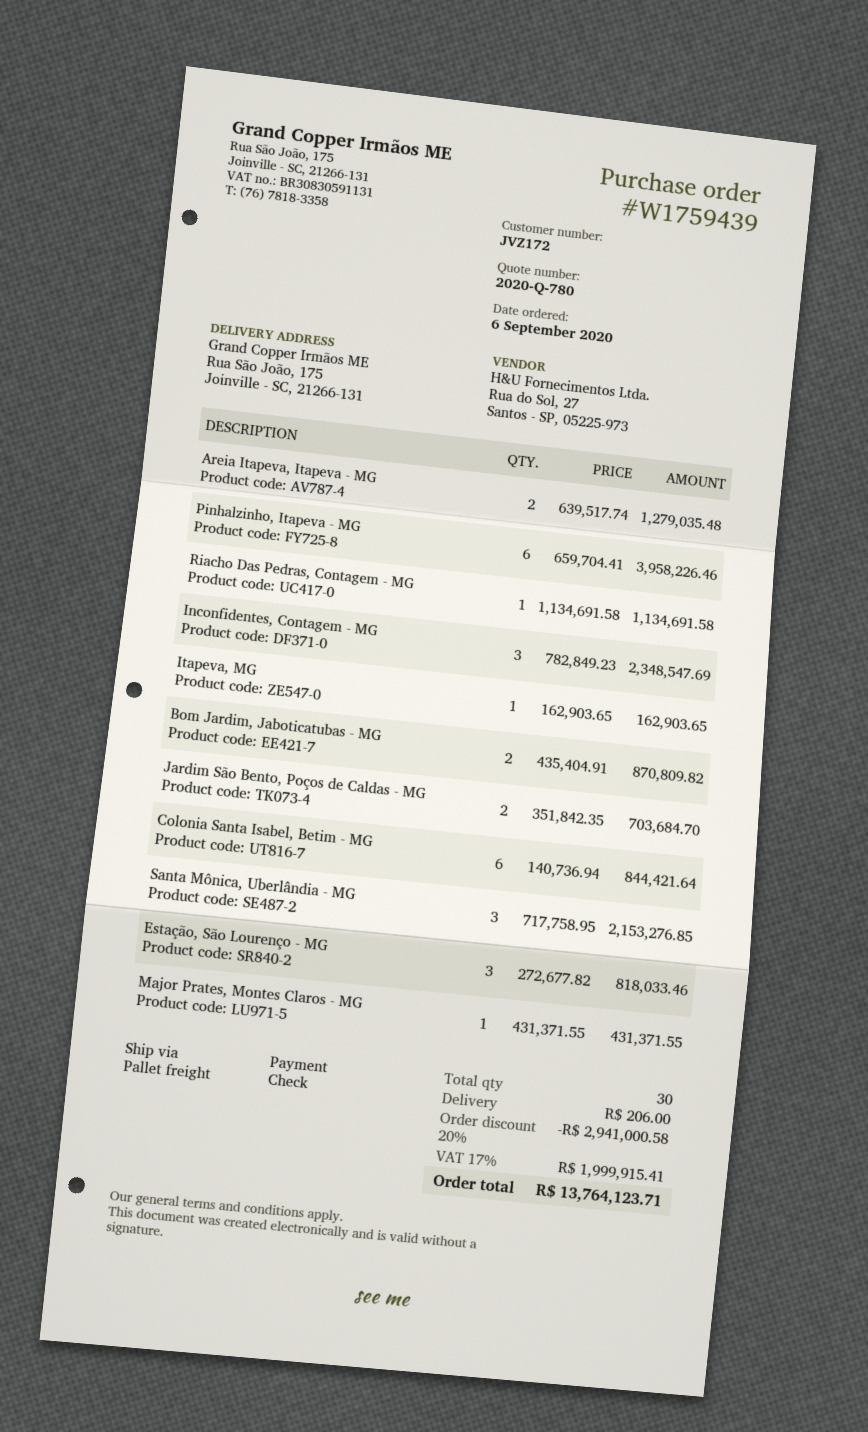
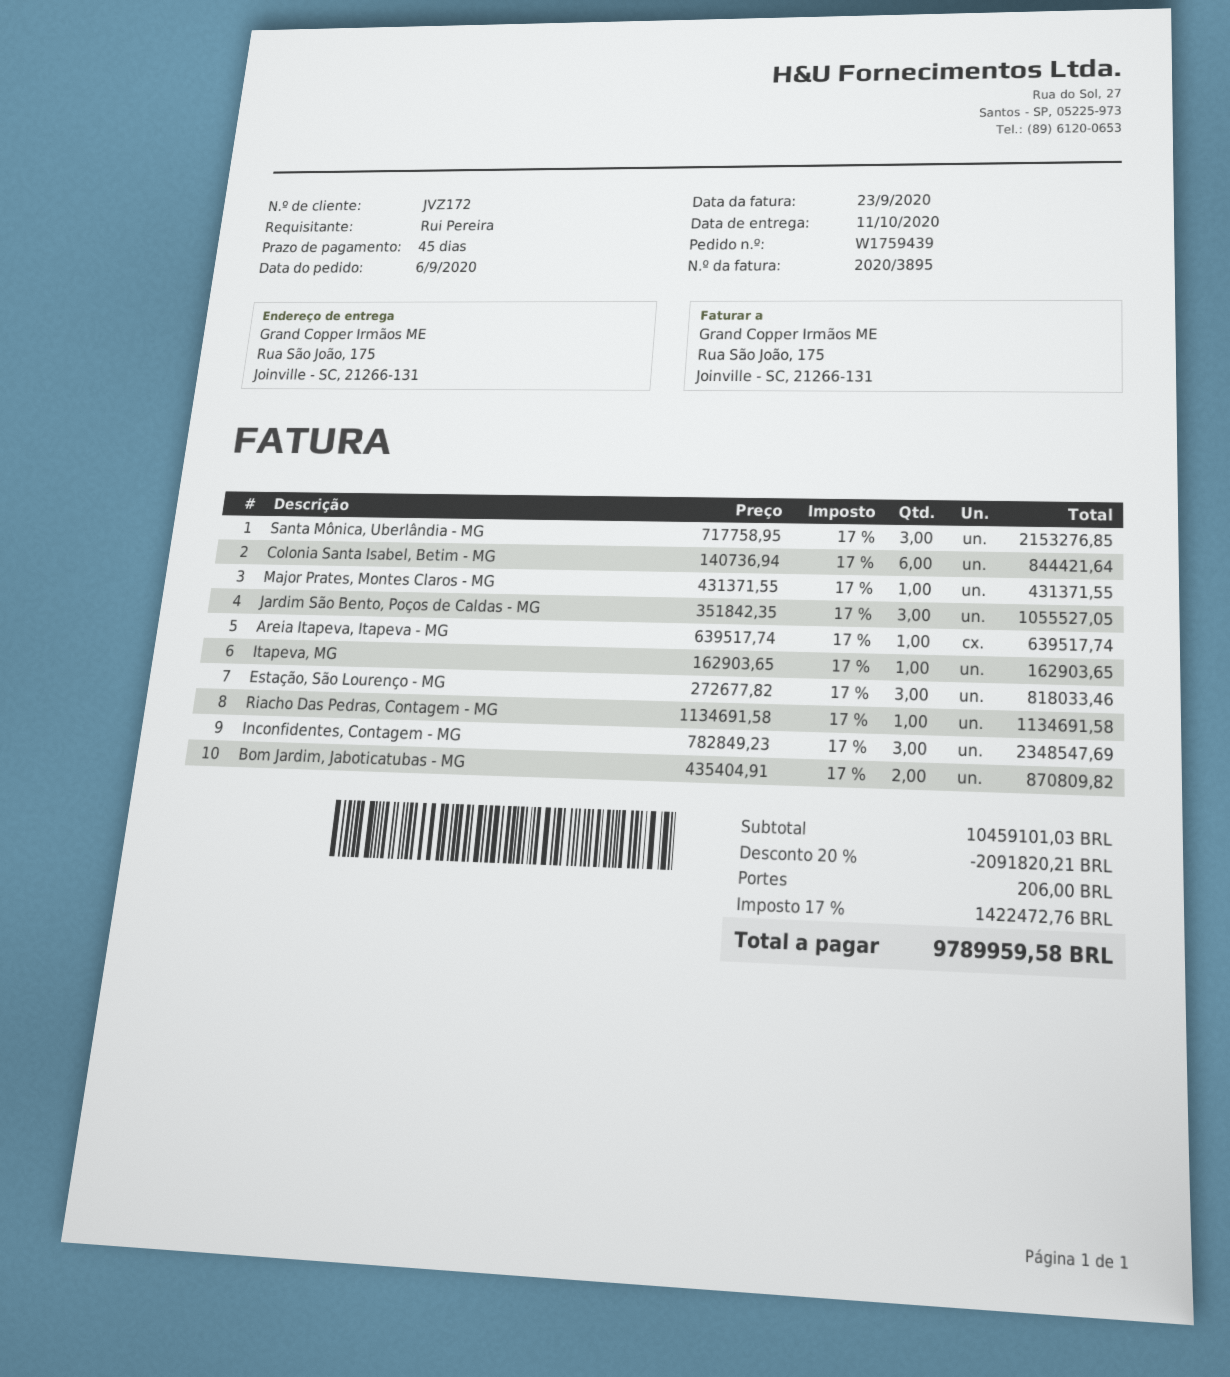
Areia Itapeva, Itapeva - MG: 2 x 639517.74 = 1279035.48 -> 1 x 639517.74 = 639517.74
Pinhalzinho, Itapeva - MG: 6 x 659704.41 = 3958226.46 -> none
Jardim São Bento, Poços de Caldas - MG: 2 x 351842.35 = 703684.70 -> 3 x 351842.35 = 1055527.05
discount: 20% = 2941000.58 -> 20% = 2091820.21
tax: 17% = 1999915.41 -> 17% = 1422472.76
total: 13764123.71 -> 9789959.58

